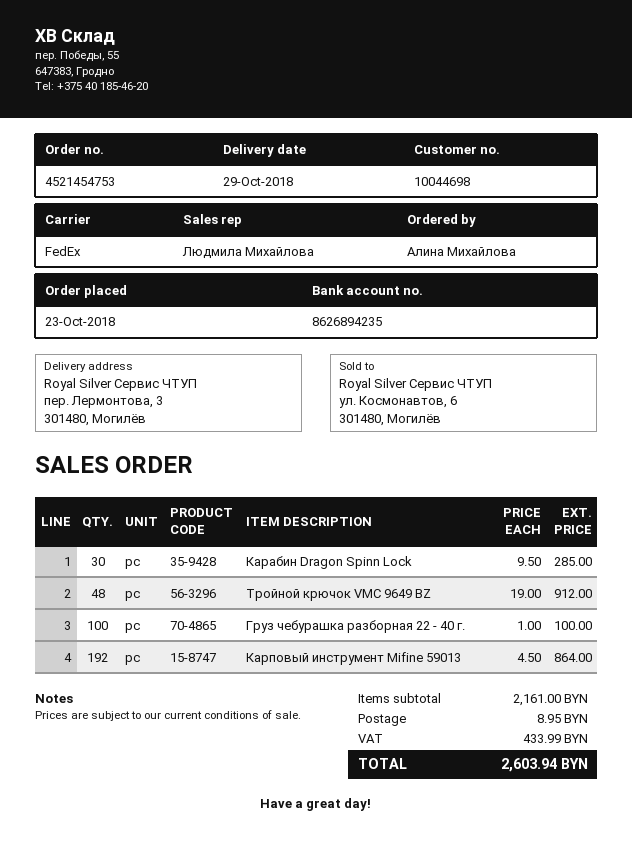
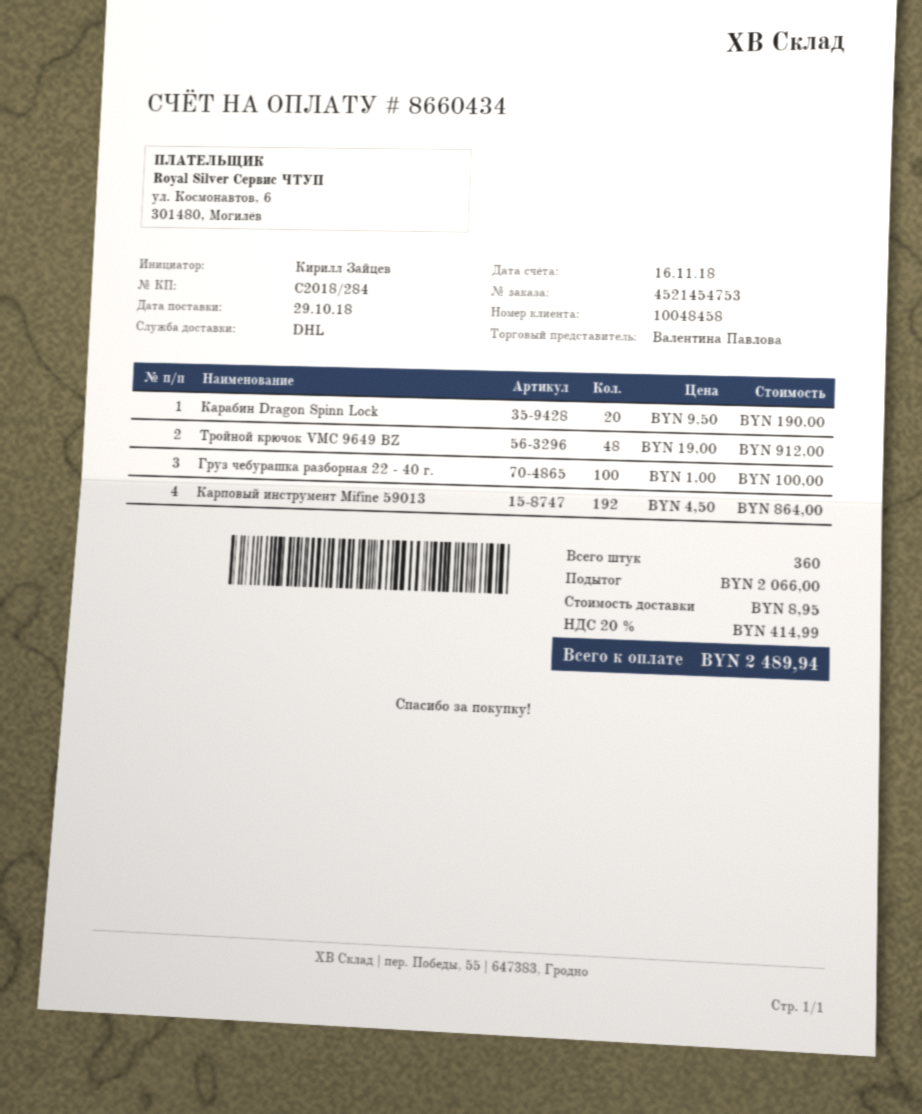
customer number: 10044698 -> 10048458
ordered by: Алина Михайлова -> Кирилл Зайцев
sales rep: Людмила Михайлова -> Валентина Павлова
shipping method: FedEx -> DHL
Карабин Dragon Spinn Lock: 30 x 9.50 = 285.00 -> 20 x 9.50 = 190.00
subtotal: 2161.00 -> 2066.00
tax: 433.99 -> 414.99
total: 2603.94 -> 2489.94

